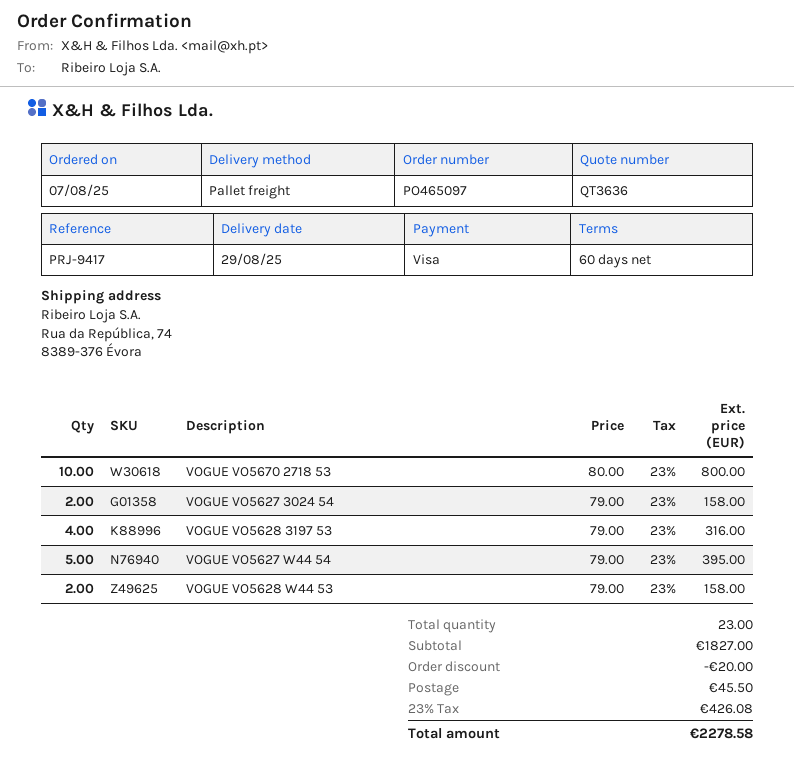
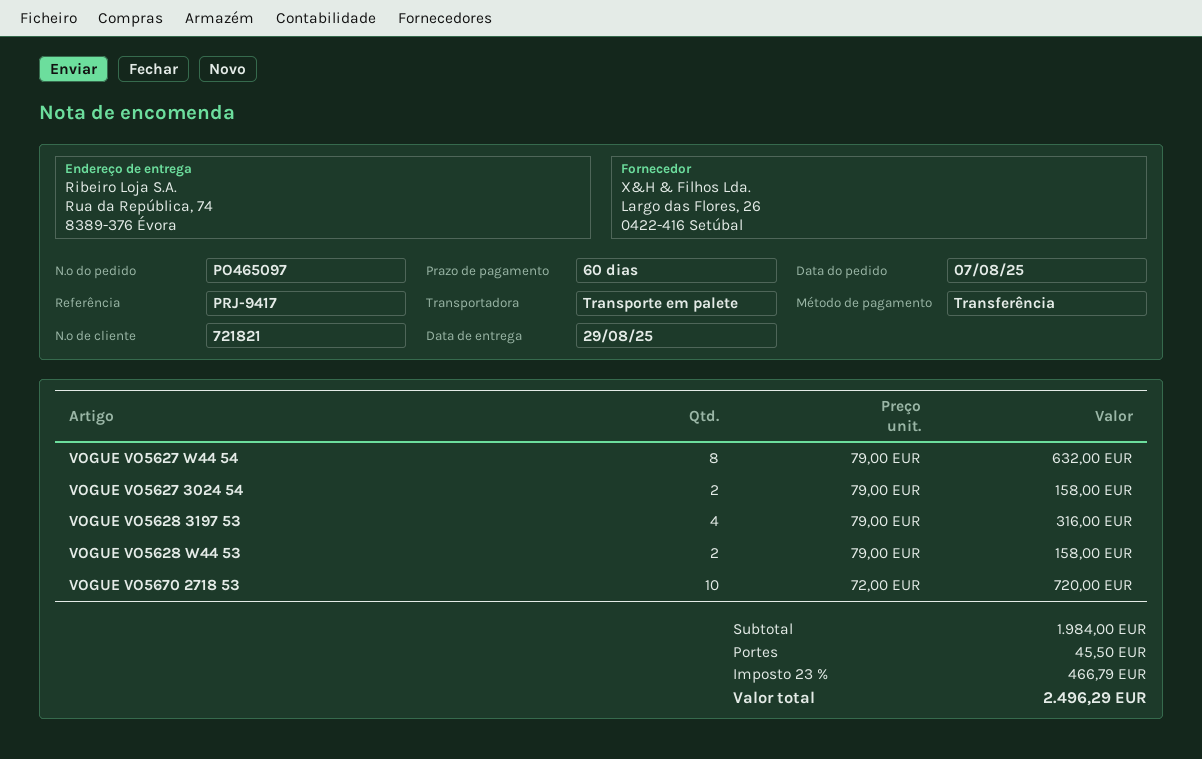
payment method: Visa -> bank transfer
VOGUE VO5670 2718 53: 10 x 80.00 = 800.00 -> 10 x 72.00 = 720.00
VOGUE VO5627 W44 54: 5 x 79.00 = 395.00 -> 8 x 79.00 = 632.00
subtotal: 1827.00 -> 1984.00
discount: 20.00 -> none
tax: 23% = 426.08 -> 23% = 466.79
total: 2278.58 -> 2496.29

